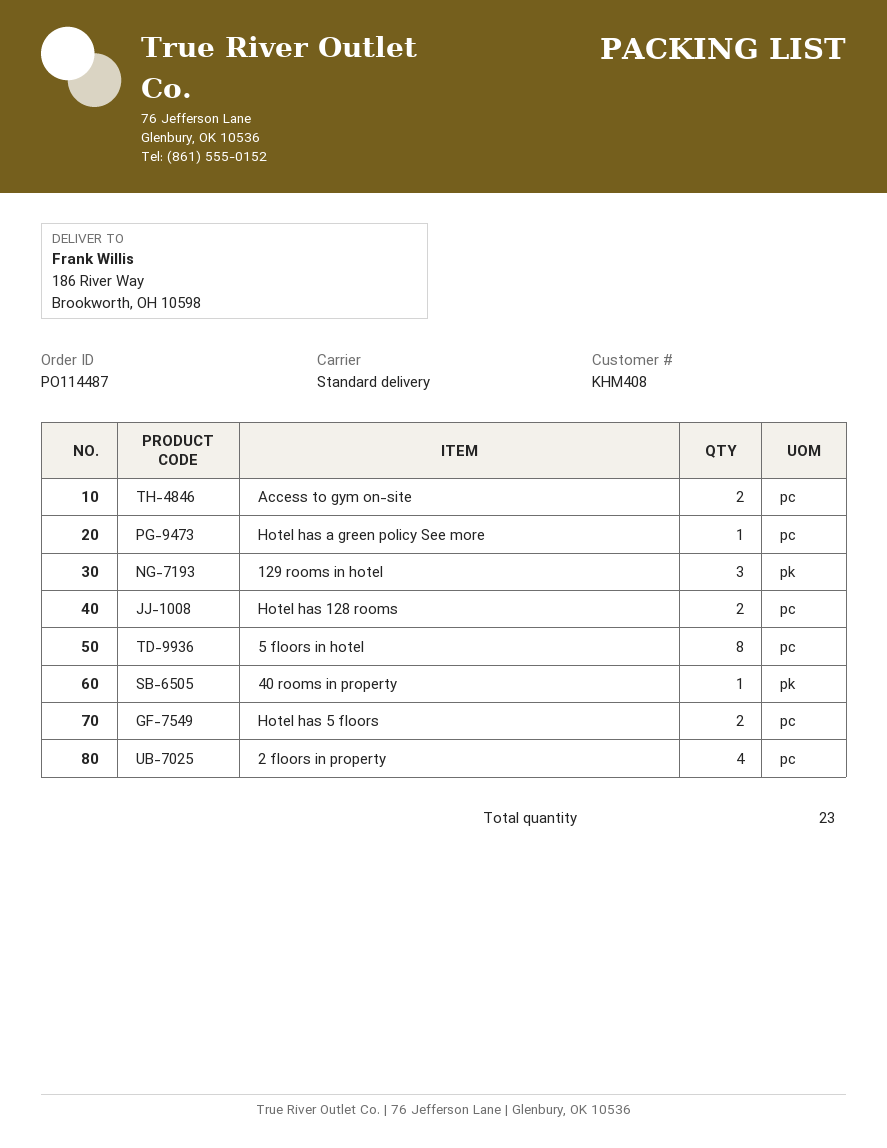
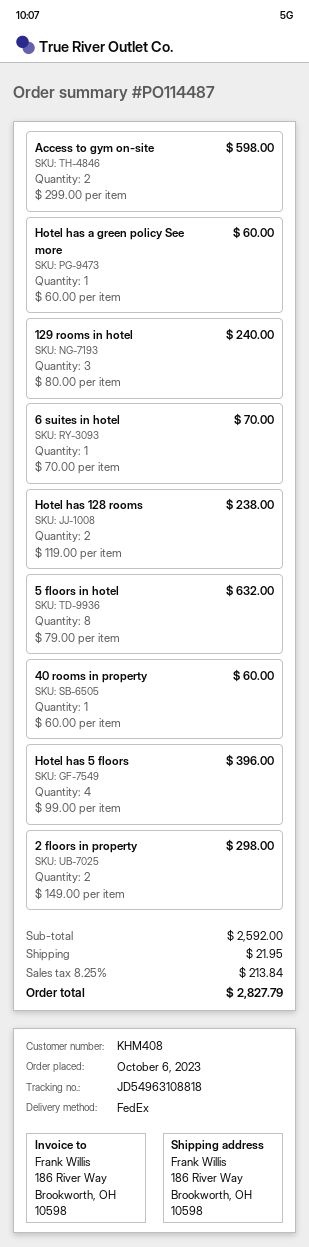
shipping method: standard -> FedEx
Hotel has 5 floors: 2 -> 4
2 floors in property: 4 -> 2
6 suites in hotel: none -> 1

